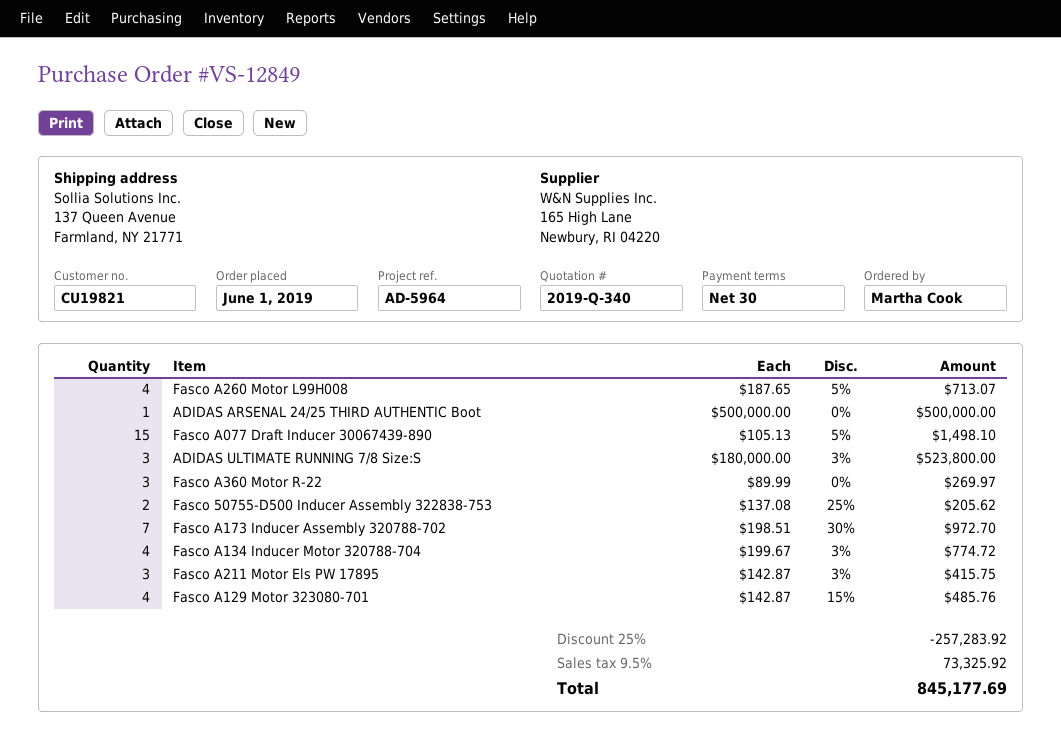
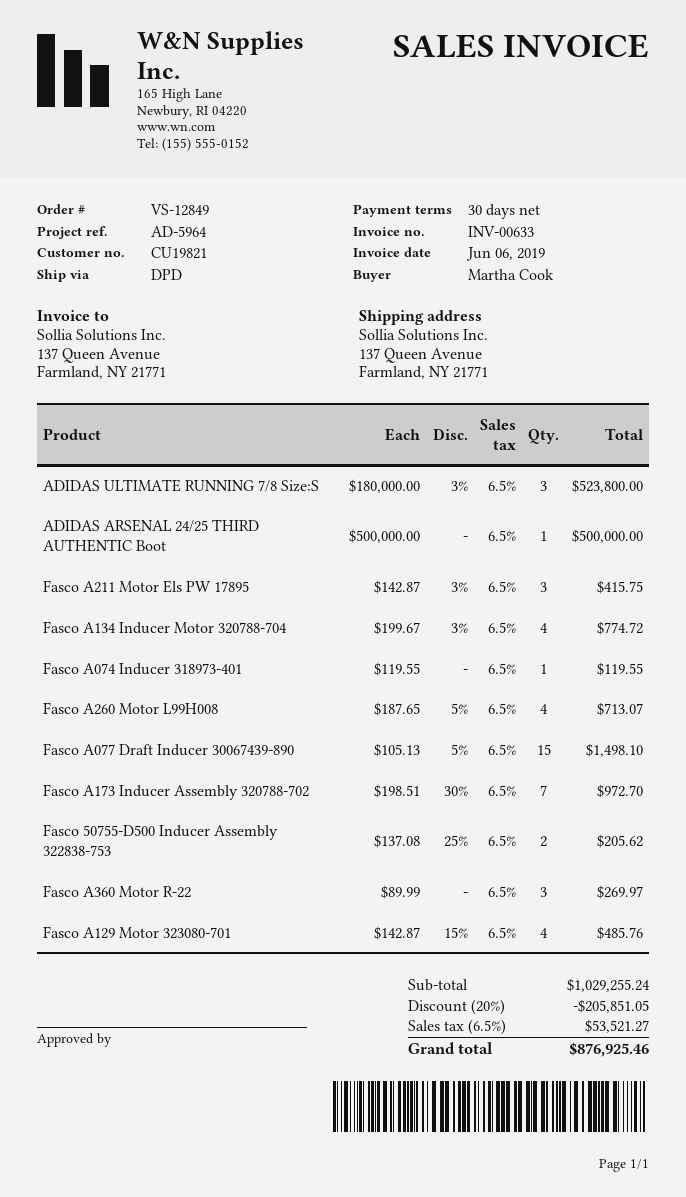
Fasco A074 Inducer 318973-401: none -> 1 x 119.55 = 119.55
discount: 25% = 257283.92 -> 20% = 205851.05
tax: 9.5% = 73325.92 -> 6.5% = 53521.27
total: 845177.69 -> 876925.46

